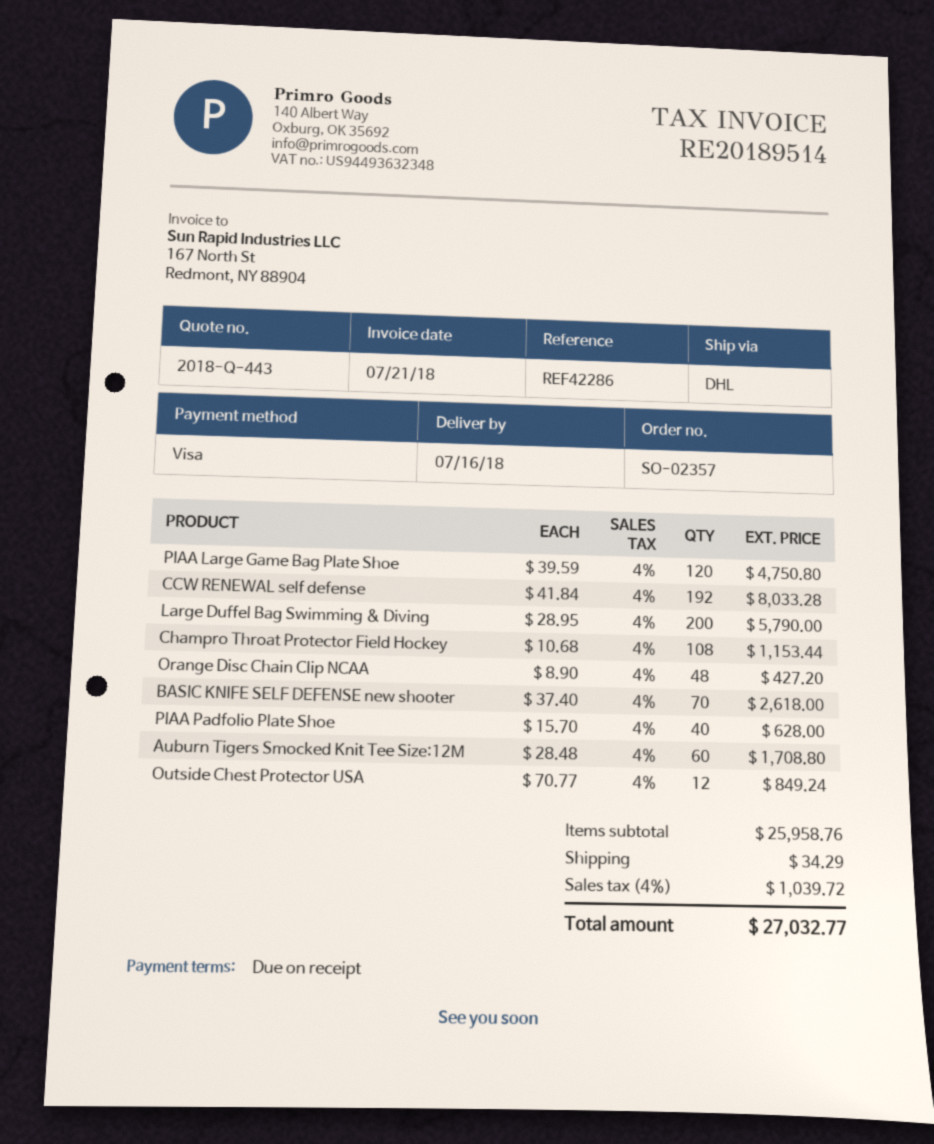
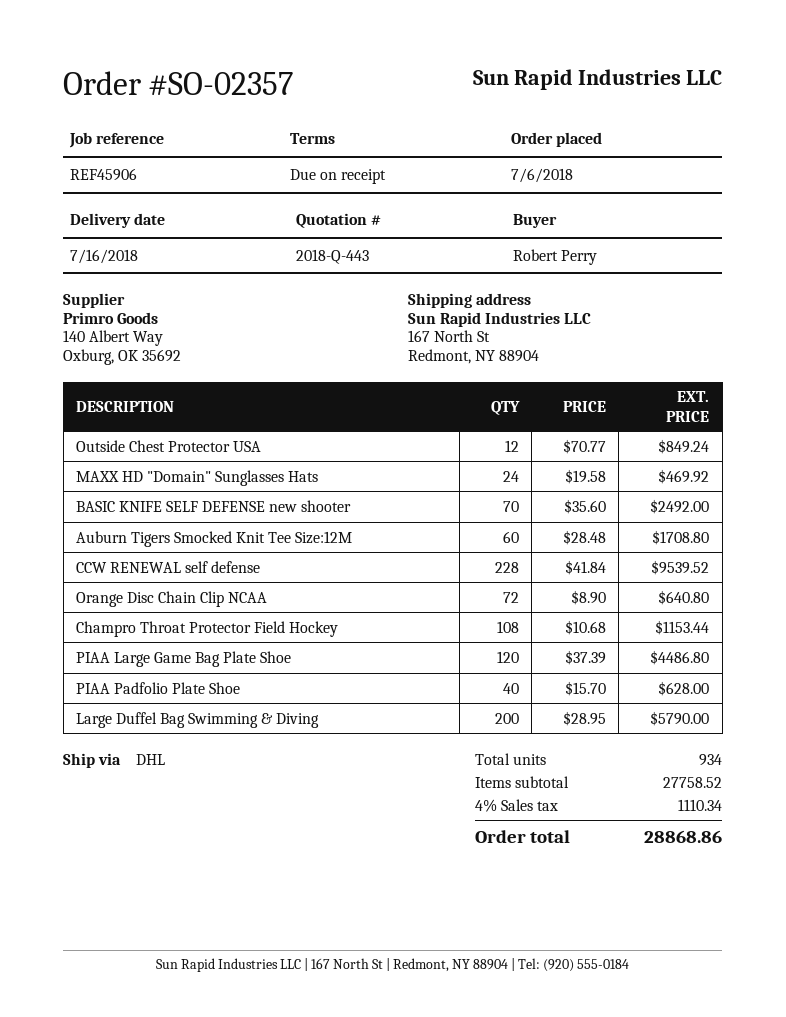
reference: REF42286 -> REF45906
PIAA Large Game Bag Plate Shoe: 120 x 39.59 = 4750.80 -> 120 x 37.39 = 4486.80
CCW RENEWAL self defense: 192 x 41.84 = 8033.28 -> 228 x 41.84 = 9539.52
Orange Disc Chain Clip NCAA: 48 x 8.90 = 427.20 -> 72 x 8.90 = 640.80
BASIC KNIFE SELF DEFENSE new shooter: 70 x 37.40 = 2618.00 -> 70 x 35.60 = 2492.00
MAXX HD "Domain" Sunglasses Hats: none -> 24 x 19.58 = 469.92
subtotal: 25958.76 -> 27758.52
shipping: 34.29 -> none
tax: 4% = 1039.72 -> 4% = 1110.34
total: 27032.77 -> 28868.86

